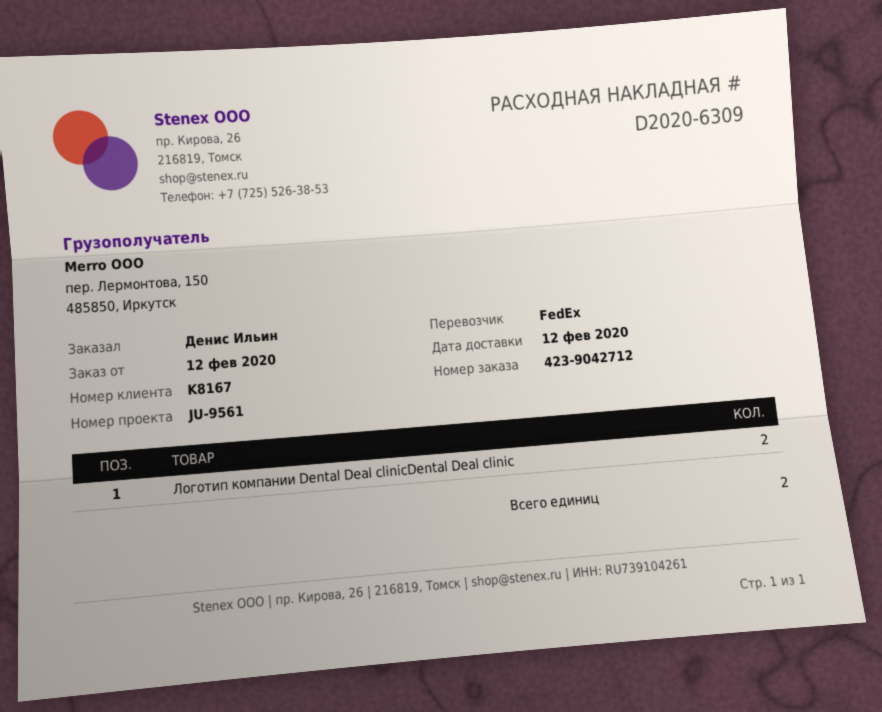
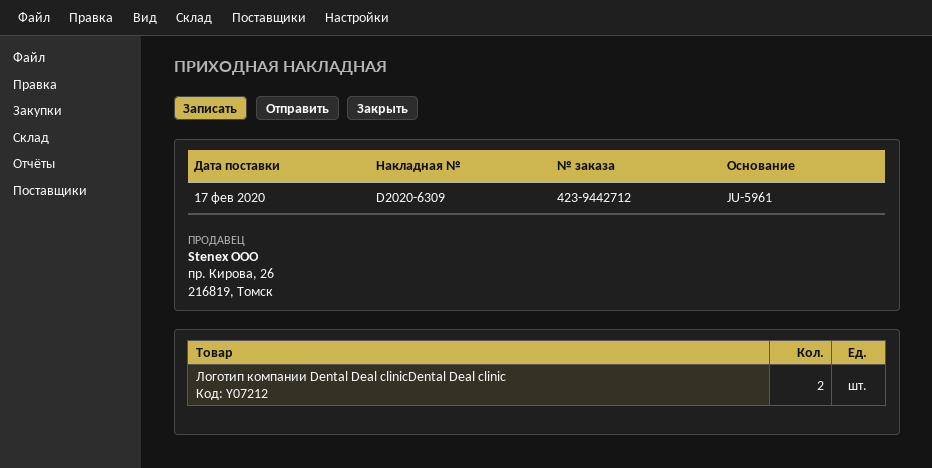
order number: 423-9042712 -> 423-9442712
delivery date: 2020-02-12 -> 2020-02-17
reference: JU-9561 -> JU-5961

